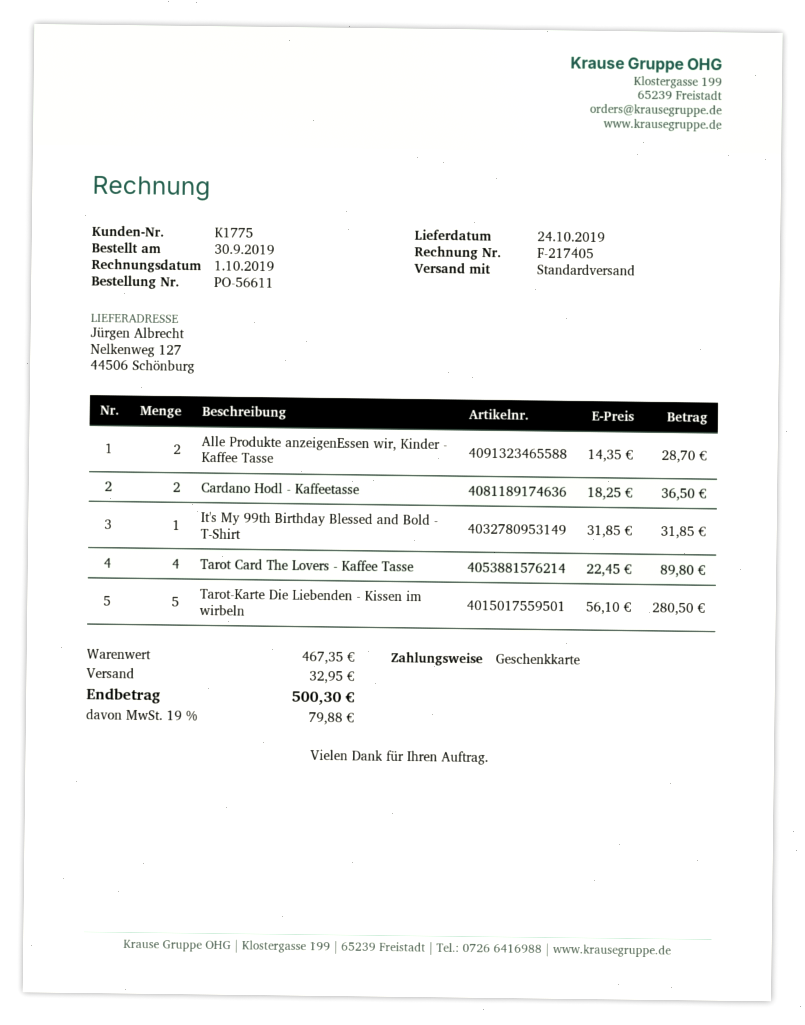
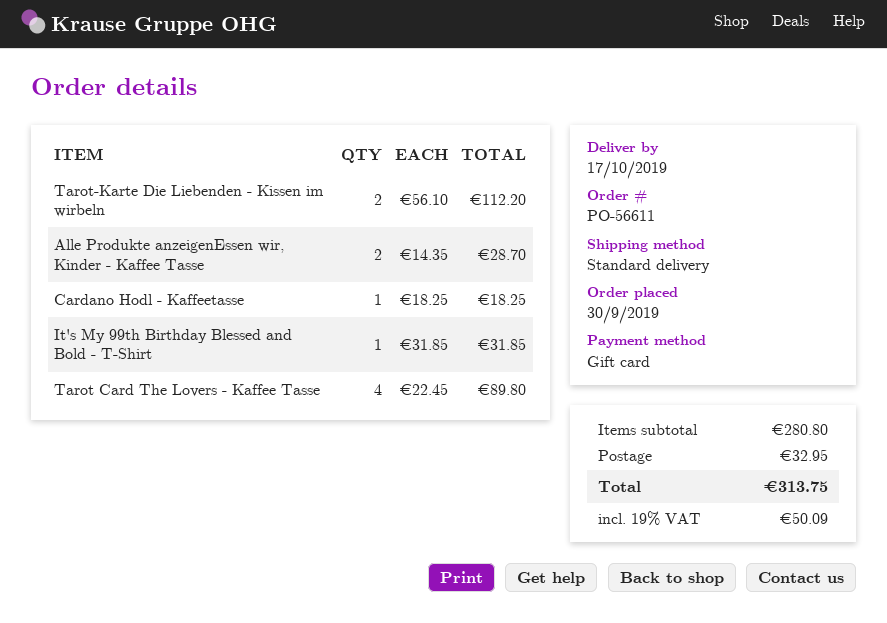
delivery date: 2019-10-24 -> 2019-10-17
Cardano Hodl - Kaffeetasse: 2 x 18.25 = 36.50 -> 1 x 18.25 = 18.25
Tarot-Karte Die Liebenden - Kissen im wirbeln: 5 x 56.10 = 280.50 -> 2 x 56.10 = 112.20
subtotal: 467.35 -> 280.80
tax: 19% = 79.88 -> 19% = 50.09
total: 500.30 -> 313.75

